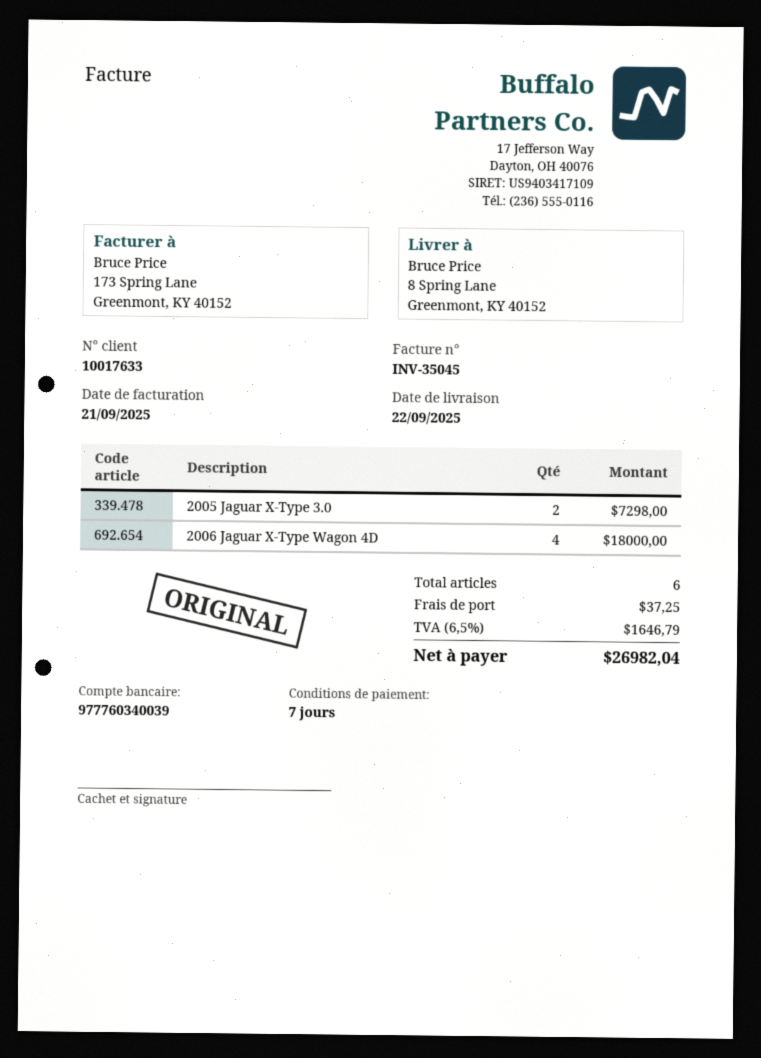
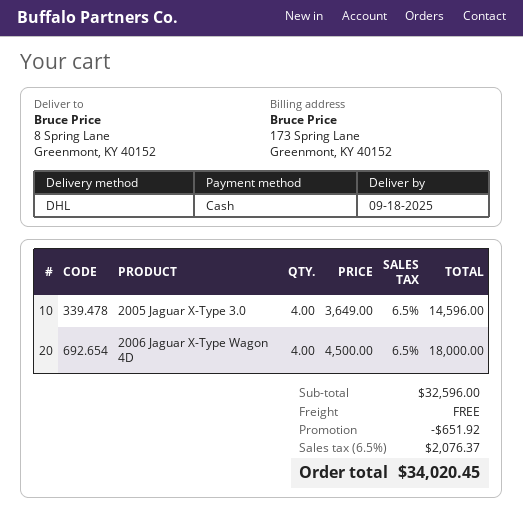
delivery date: 2025-09-22 -> 2025-09-18
2005 Jaguar X-Type 3.0: 2 for 7298.00 -> 4 for 14596.00
discount: none -> 651.92
shipping: 37.25 -> 0.00
tax: 6.5% = 1646.79 -> 6.5% = 2076.37
total: 26982.04 -> 34020.45

